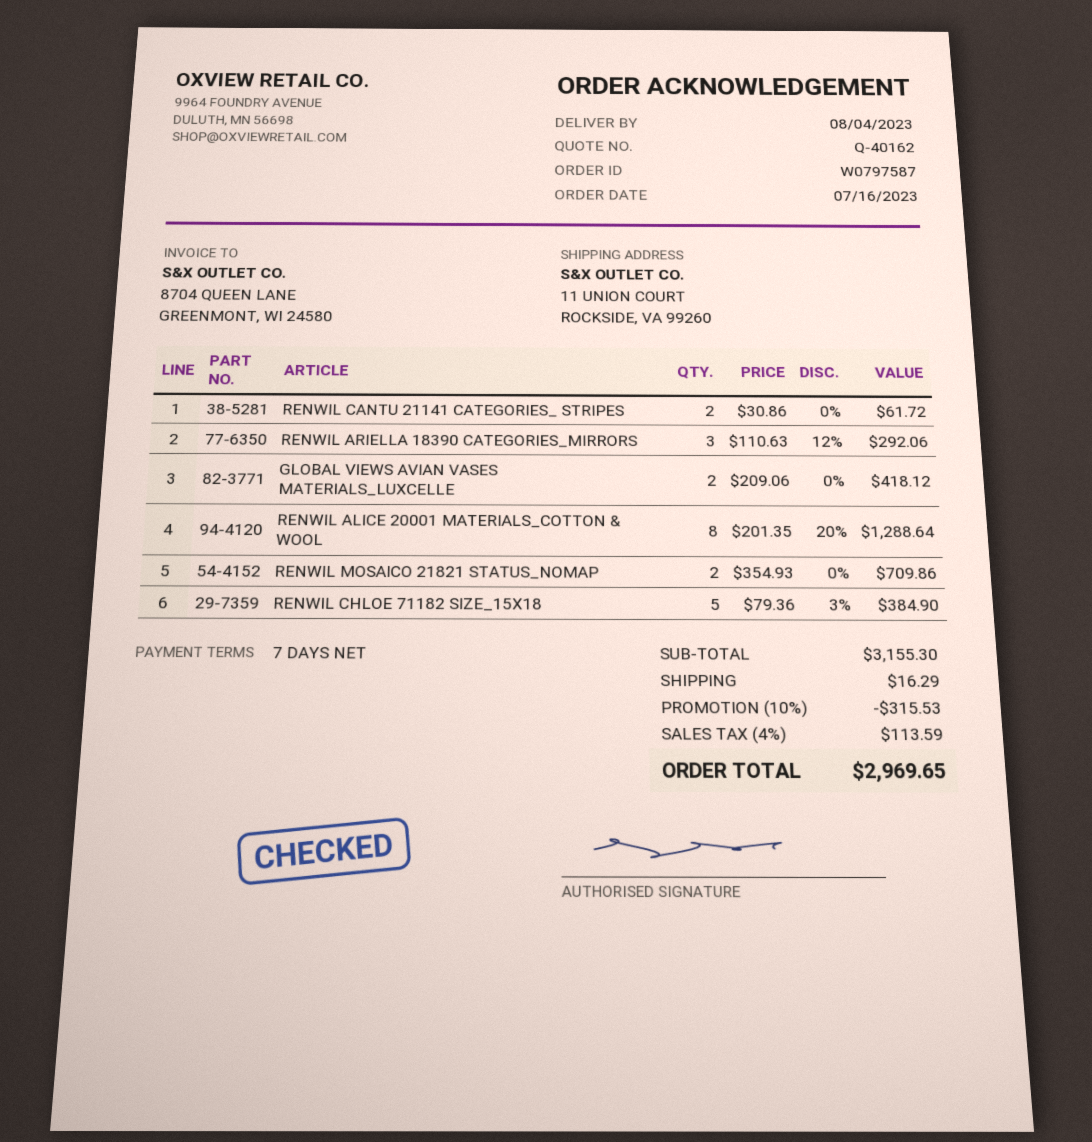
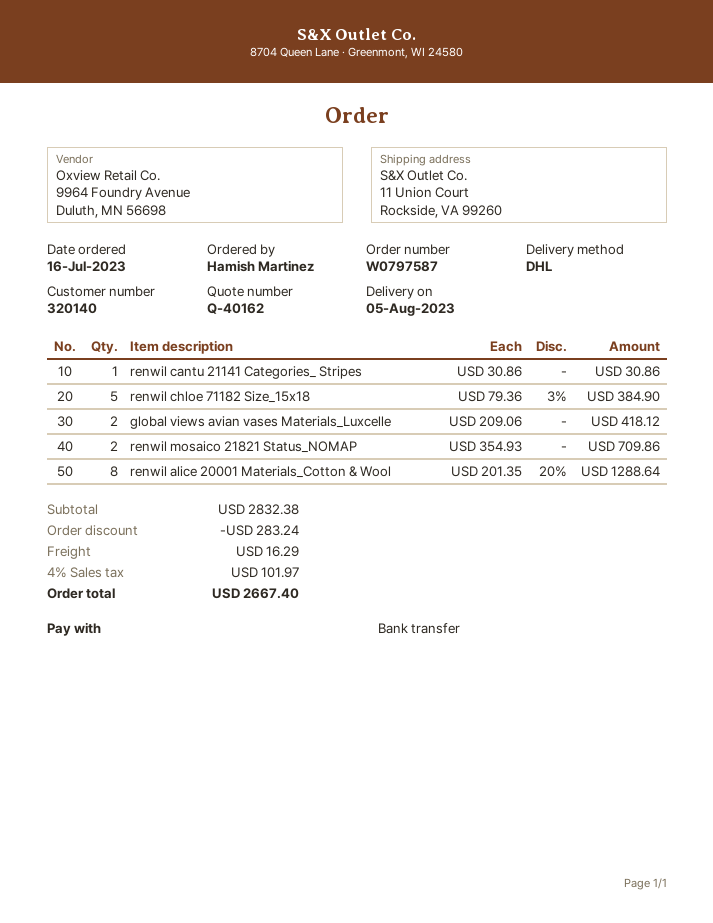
delivery date: 2023-08-04 -> 2023-08-05
RENWIL CANTU 21141 CATEGORIES_ STRIPES: 2 x 30.86 = 61.72 -> 1 x 30.86 = 30.86
RENWIL ARIELLA 18390 CATEGORIES_MIRRORS: 3 x 110.63 - 12% = 292.06 -> none
subtotal: 3155.30 -> 2832.38
discount: 315.53 -> 283.24
tax: 4% = 113.59 -> 4% = 101.97
total: 2969.65 -> 2667.40

